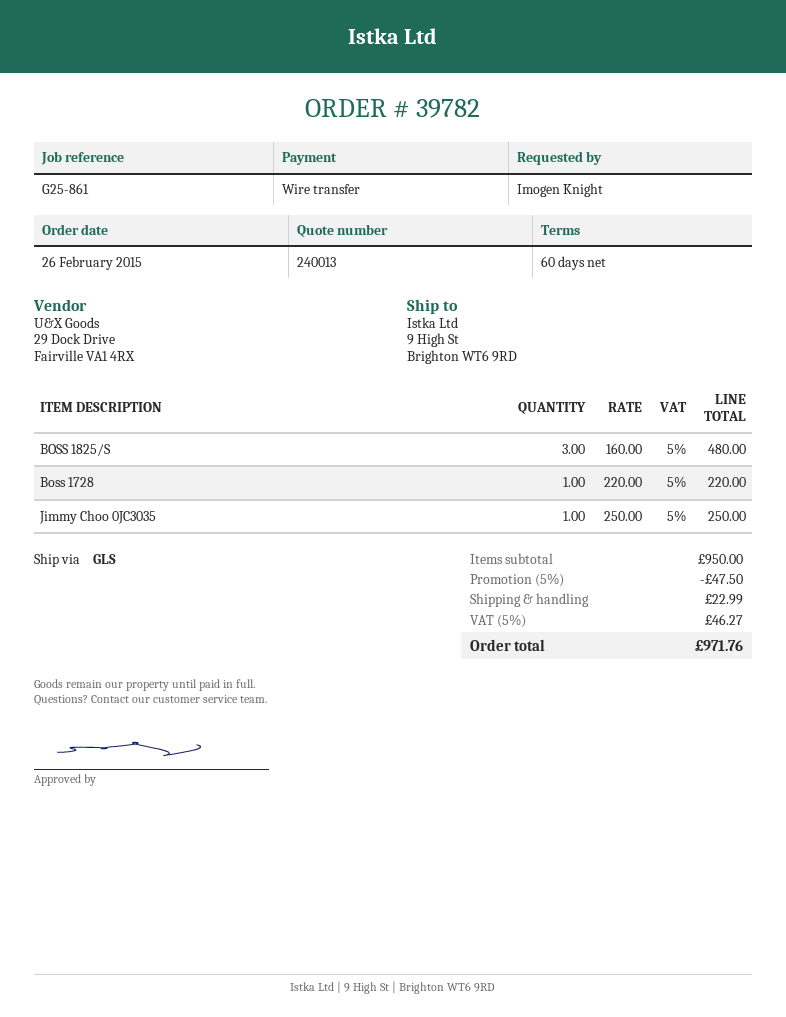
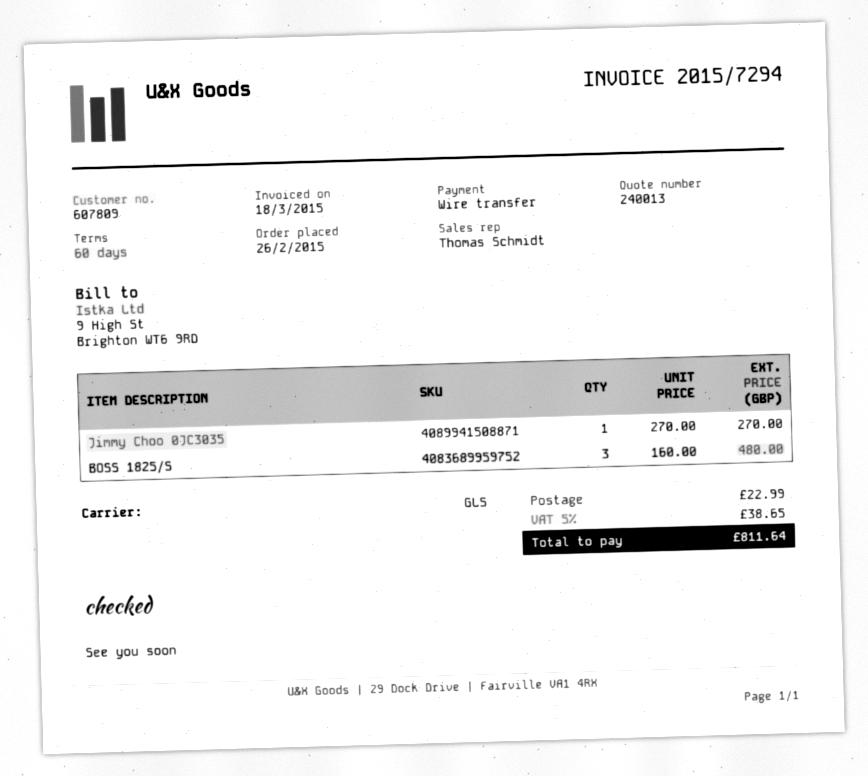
Boss 1728: 1 x 220.00 = 220.00 -> none
Jimmy Choo 0JC3035: 1 x 250.00 = 250.00 -> 1 x 270.00 = 270.00
discount: 5% = 47.50 -> none
tax: 5% = 46.27 -> 5% = 38.65
total: 971.76 -> 811.64

